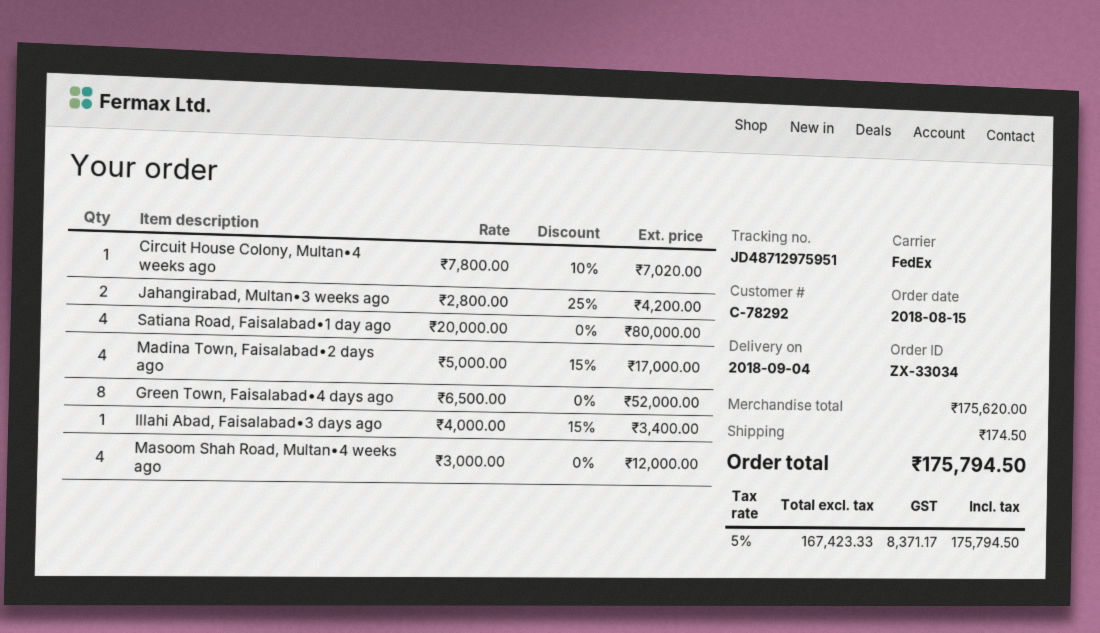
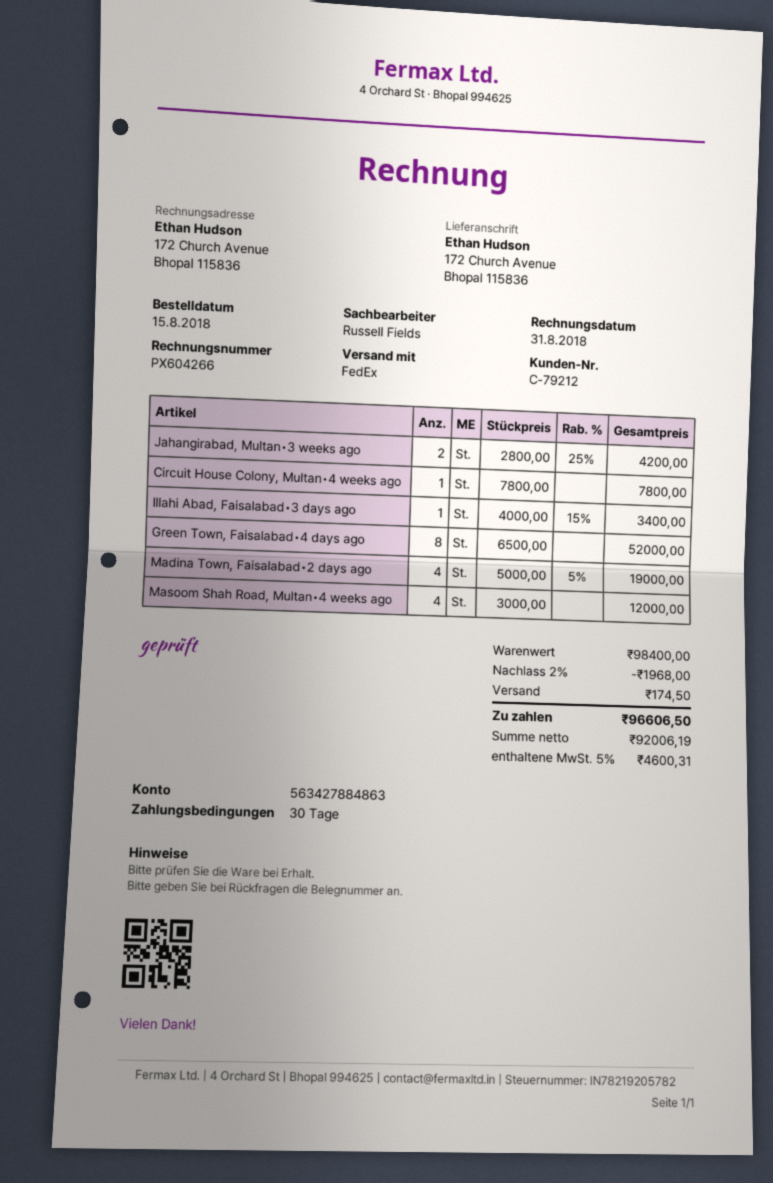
customer number: C-78292 -> C-79212
Circuit House Colony, Multan•4 weeks ago: 1 x 7800.00 - 10% = 7020.00 -> 1 x 7800.00 = 7800.00
Satiana Road, Faisalabad•1 day ago: 4 x 20000.00 = 80000.00 -> none
Madina Town, Faisalabad•2 days ago: 4 x 5000.00 - 15% = 17000.00 -> 4 x 5000.00 - 5% = 19000.00
subtotal: 175620.00 -> 98400.00
discount: none -> 2% = 1968.00
net: 167423.33 -> 92006.19
tax: 5% = 8371.17 -> 5% = 4600.31
total: 175794.50 -> 96606.50

